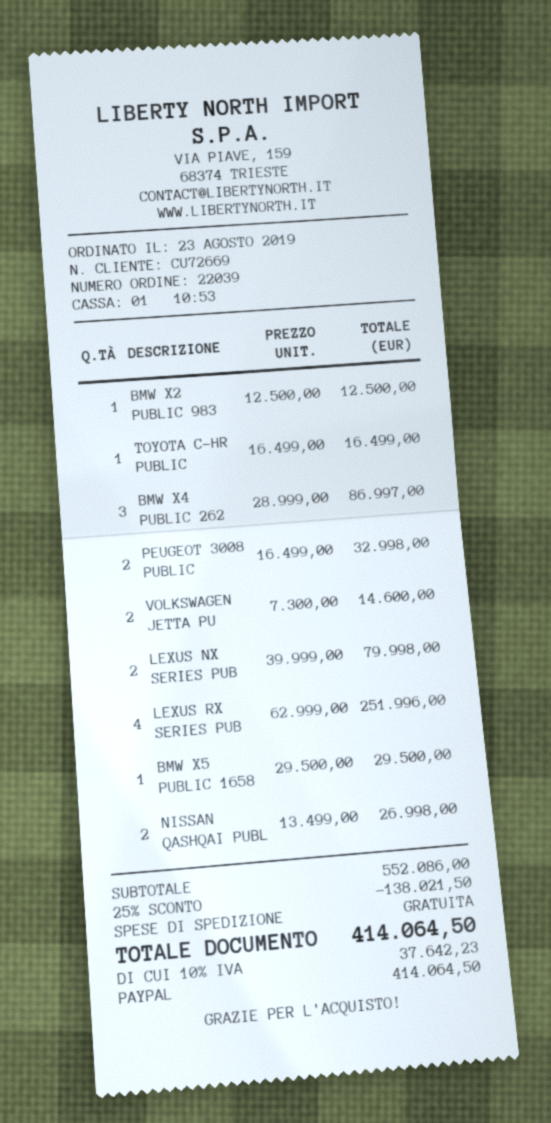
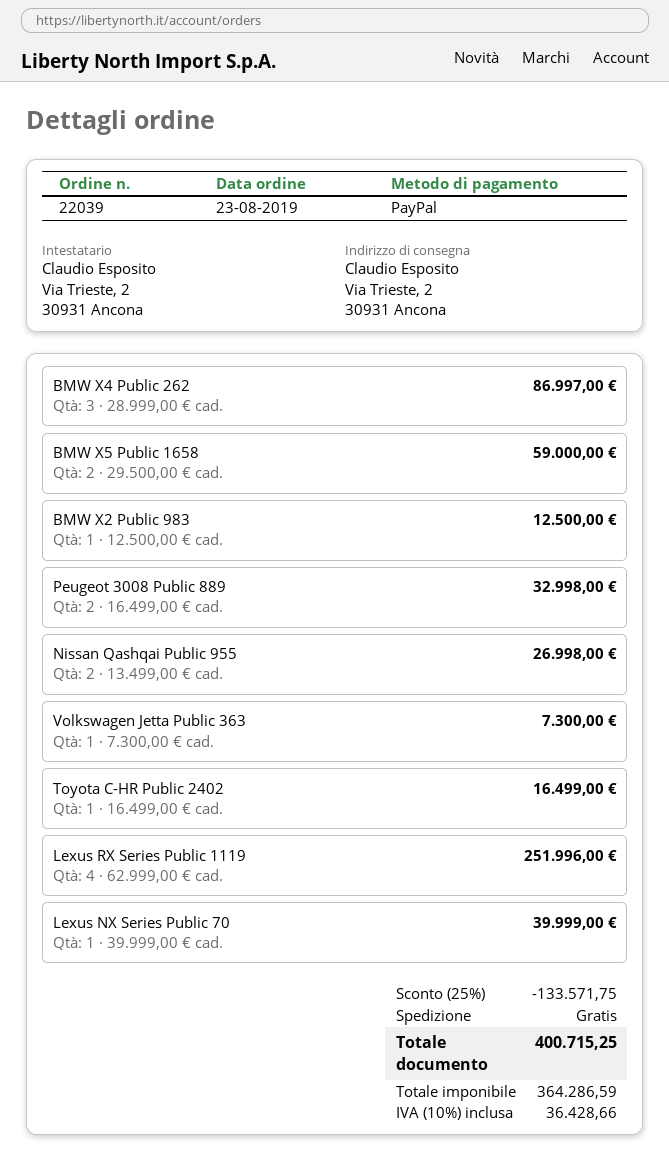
VOLKSWAGEN JETTA PU: 2 x 7300.00 = 14600.00 -> 1 x 7300.00 = 7300.00
LEXUS NX SERIES PUB: 2 x 39999.00 = 79998.00 -> 1 x 39999.00 = 39999.00
BMW X5 PUBLIC 1658: 1 x 29500.00 = 29500.00 -> 2 x 29500.00 = 59000.00
discount: 25% = 138021.50 -> 25% = 133571.75
tax: 10% = 37642.23 -> 10% = 36428.66
total: 414064.50 -> 400715.25

